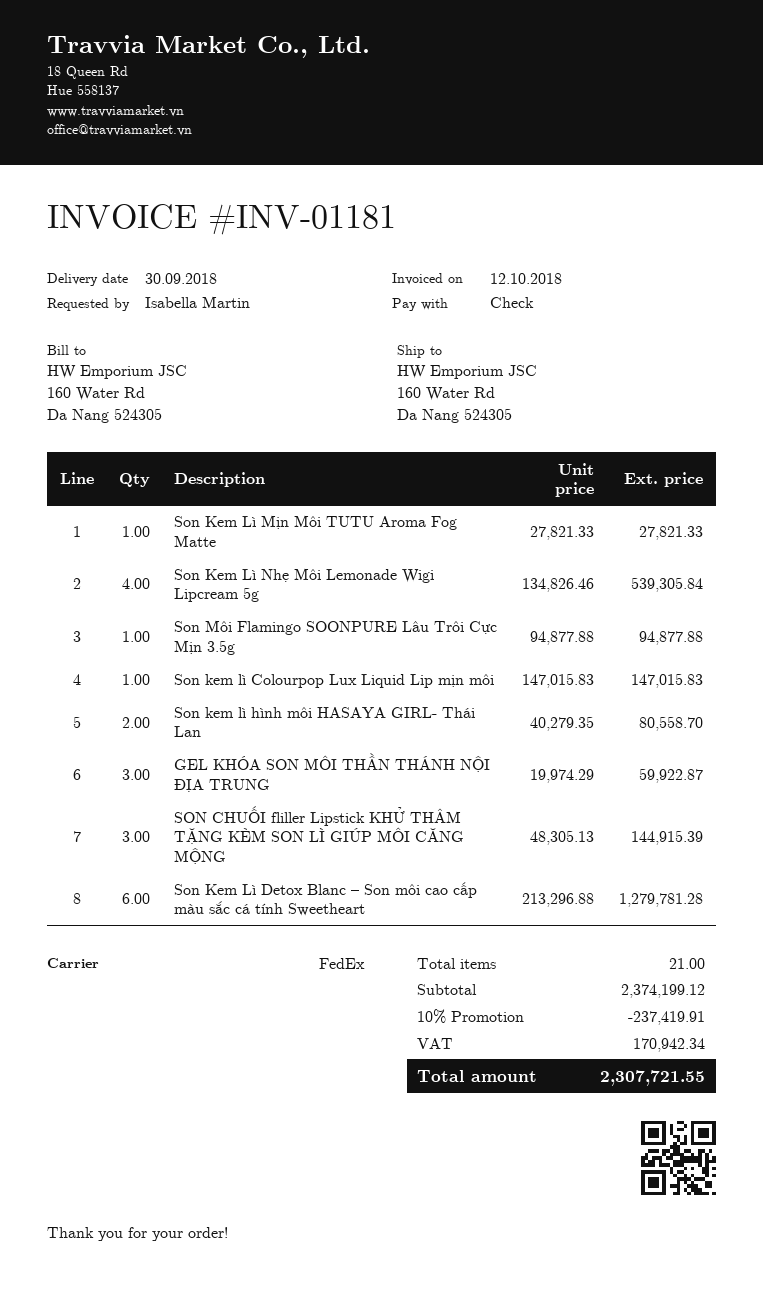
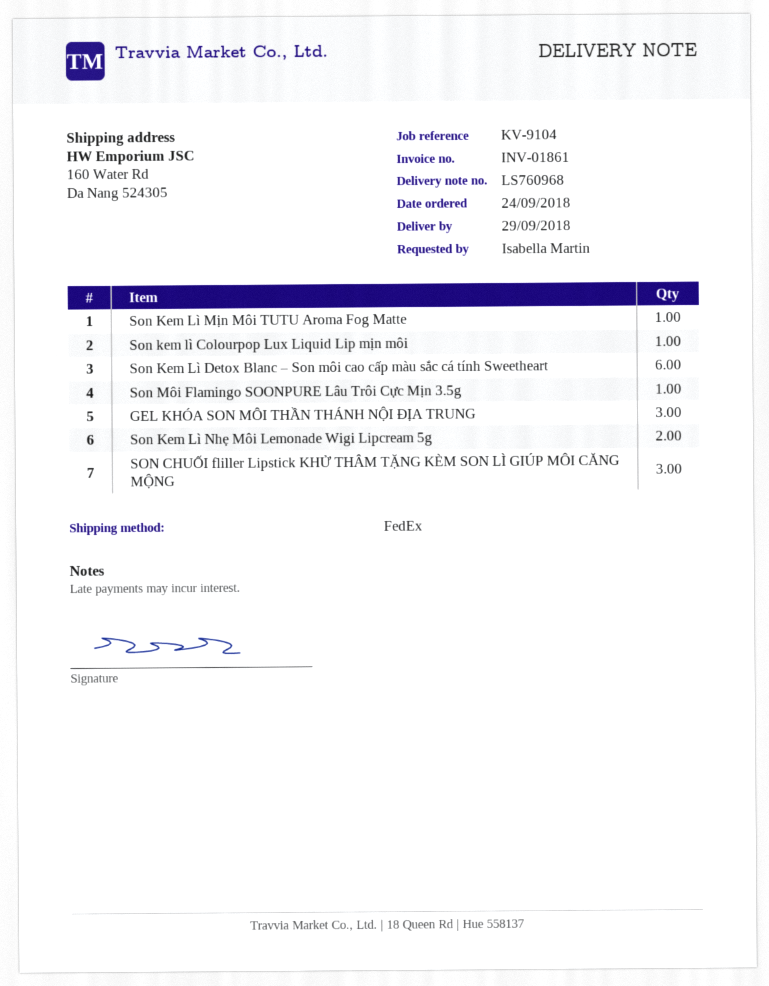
delivery date: 2018-09-30 -> 2018-09-29
invoice number: INV-01181 -> INV-01861
Son Kem Lì Nhẹ Môi Lemonade Wigi Lipcream 5g: 4 -> 2
Son kem lì hình môi HASAYA GIRL- Thái Lan: 2 -> none

